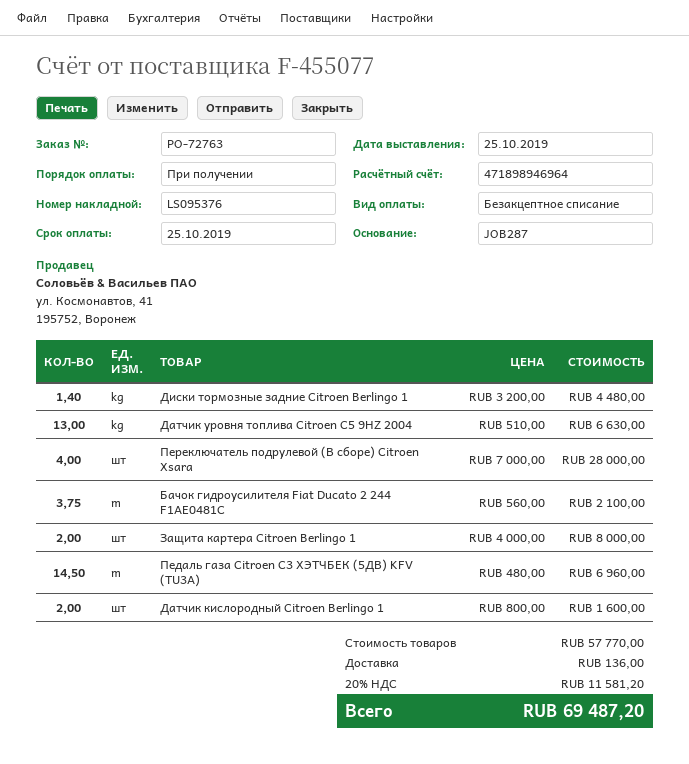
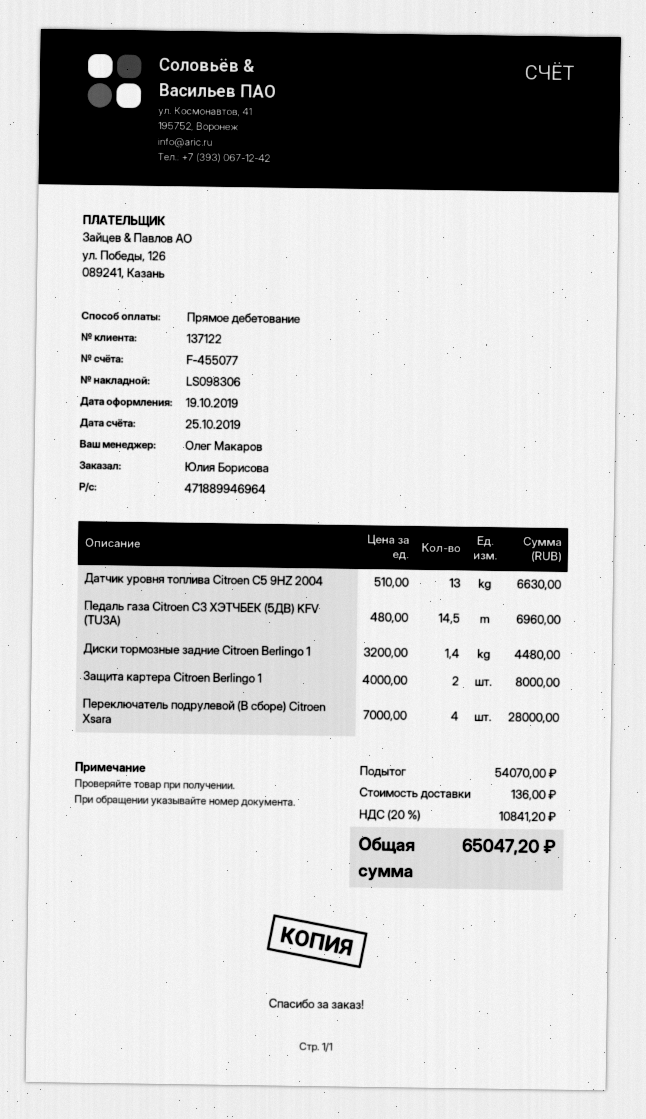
delivery note number: LS095376 -> LS098306
bank account: 471898946964 -> 471889946964
Бачок гидроусилителя Fiat Ducato 2 244 F1AE0481C: 3.75 x 560.00 = 2100.00 -> none
Датчик кислородный Citroen Berlingo 1: 2 x 800.00 = 1600.00 -> none
subtotal: 57770.00 -> 54070.00
tax: 20% = 11581.20 -> 20% = 10841.20
total: 69487.20 -> 65047.20

